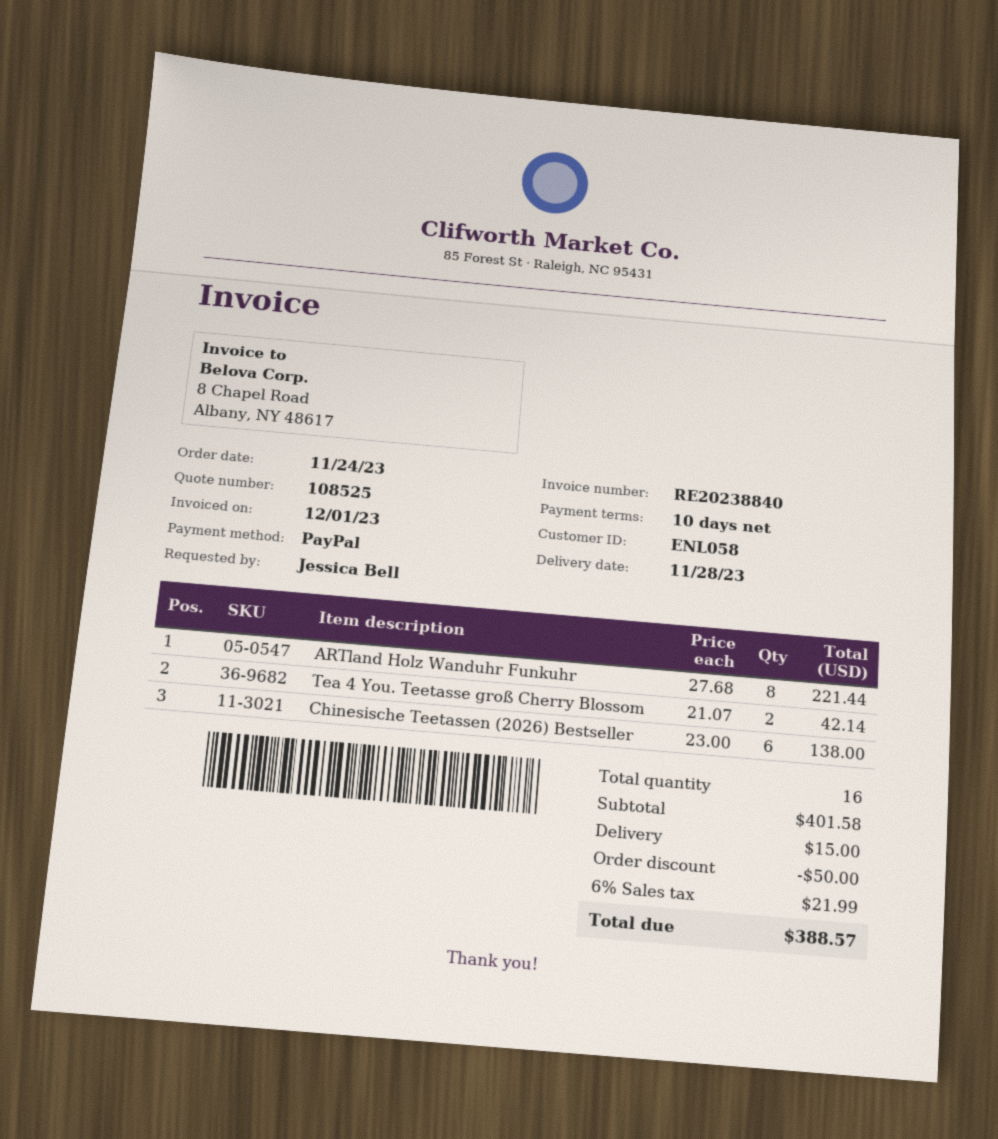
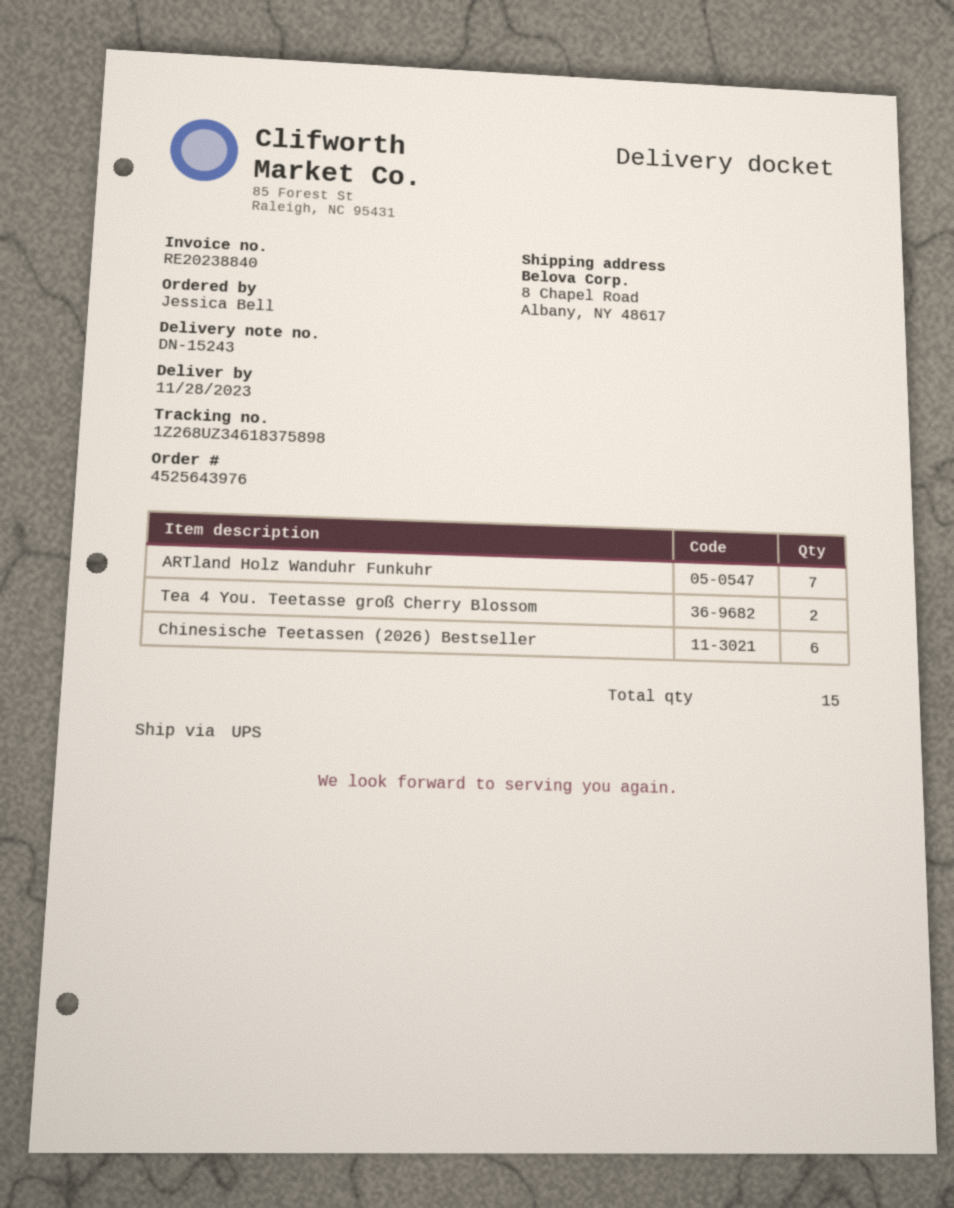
ARTland Holz Wanduhr Funkuhr: 8 -> 7
total quantity: 16 -> 15

